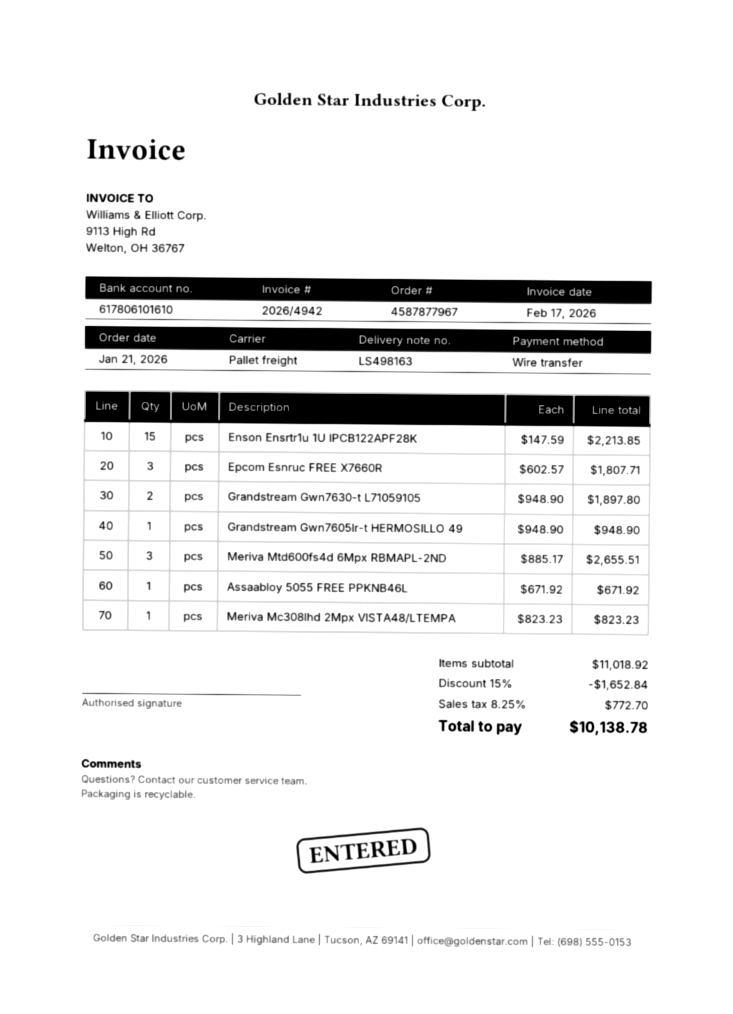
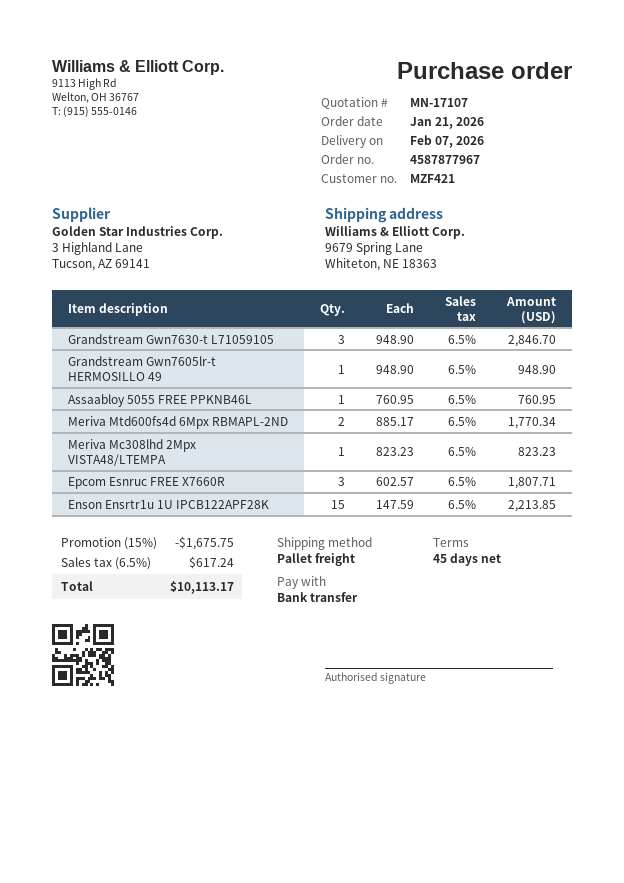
Grandstream Gwn7630-t L71059105: 2 x 948.90 = 1897.80 -> 3 x 948.90 = 2846.70
Meriva Mtd600fs4d 6Mpx RBMAPL-2ND: 3 x 885.17 = 2655.51 -> 2 x 885.17 = 1770.34
Assaabloy 5055 FREE PPKNB46L: 1 x 671.92 = 671.92 -> 1 x 760.95 = 760.95
discount: 15% = 1652.84 -> 15% = 1675.75
tax: 8.25% = 772.70 -> 6.5% = 617.24
total: 10138.78 -> 10113.17

